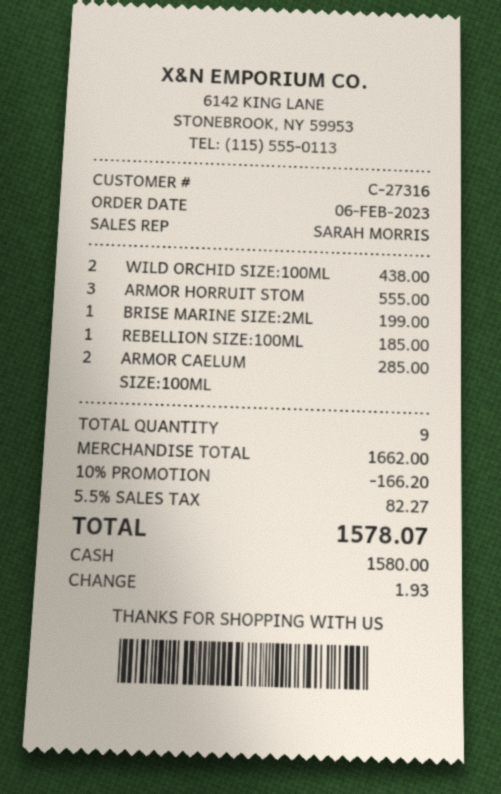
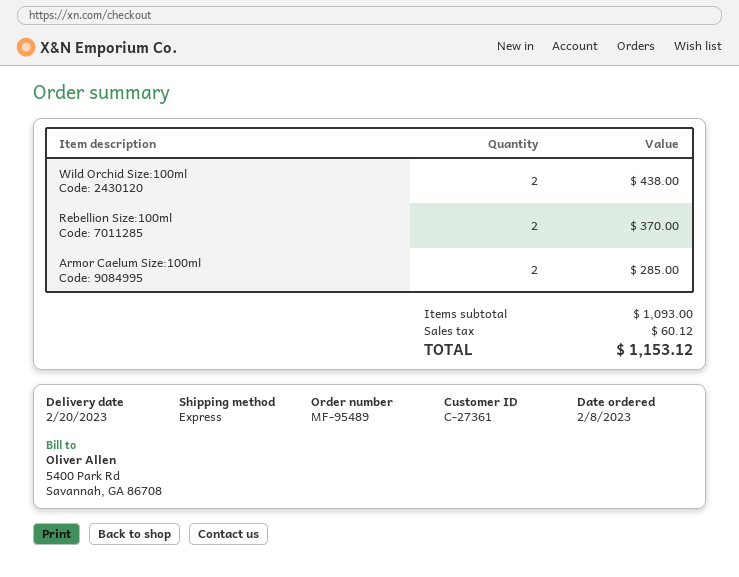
order date: 2023-02-06 -> 2023-02-08
customer number: C-27316 -> C-27361
ARMOR HORRUIT STOM: 3 for 555.00 -> none
BRISE MARINE SIZE:2ML: 1 for 199.00 -> none
REBELLION SIZE:100ML: 1 for 185.00 -> 2 for 370.00
subtotal: 1662.00 -> 1093.00
discount: 10% = 166.20 -> none
tax: 82.27 -> 60.12
total: 1578.07 -> 1153.12

